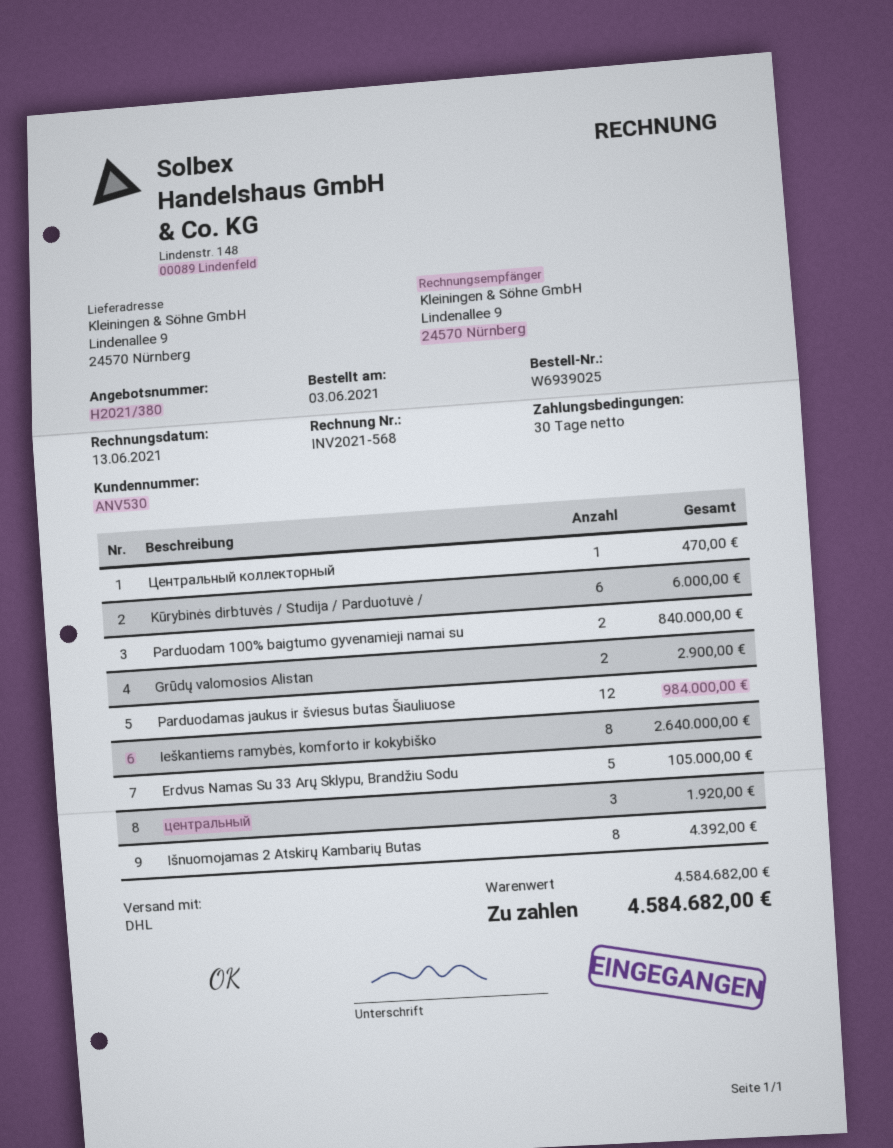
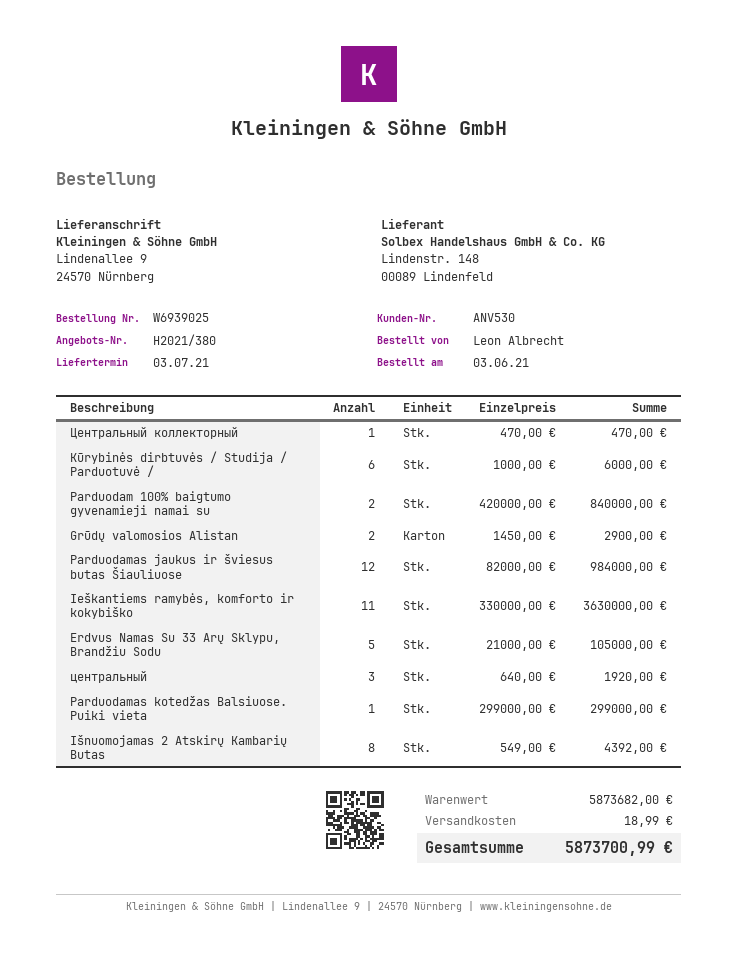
Ieškantiems ramybės, komforto ir kokybiško: 8 for 2640000.00 -> 11 for 3630000.00
Parduodamas kotedžas Balsiuose. Puiki vieta: none -> 1 for 299000.00
subtotal: 4584682.00 -> 5873682.00
shipping: none -> 18.99
total: 4584682.00 -> 5873700.99

